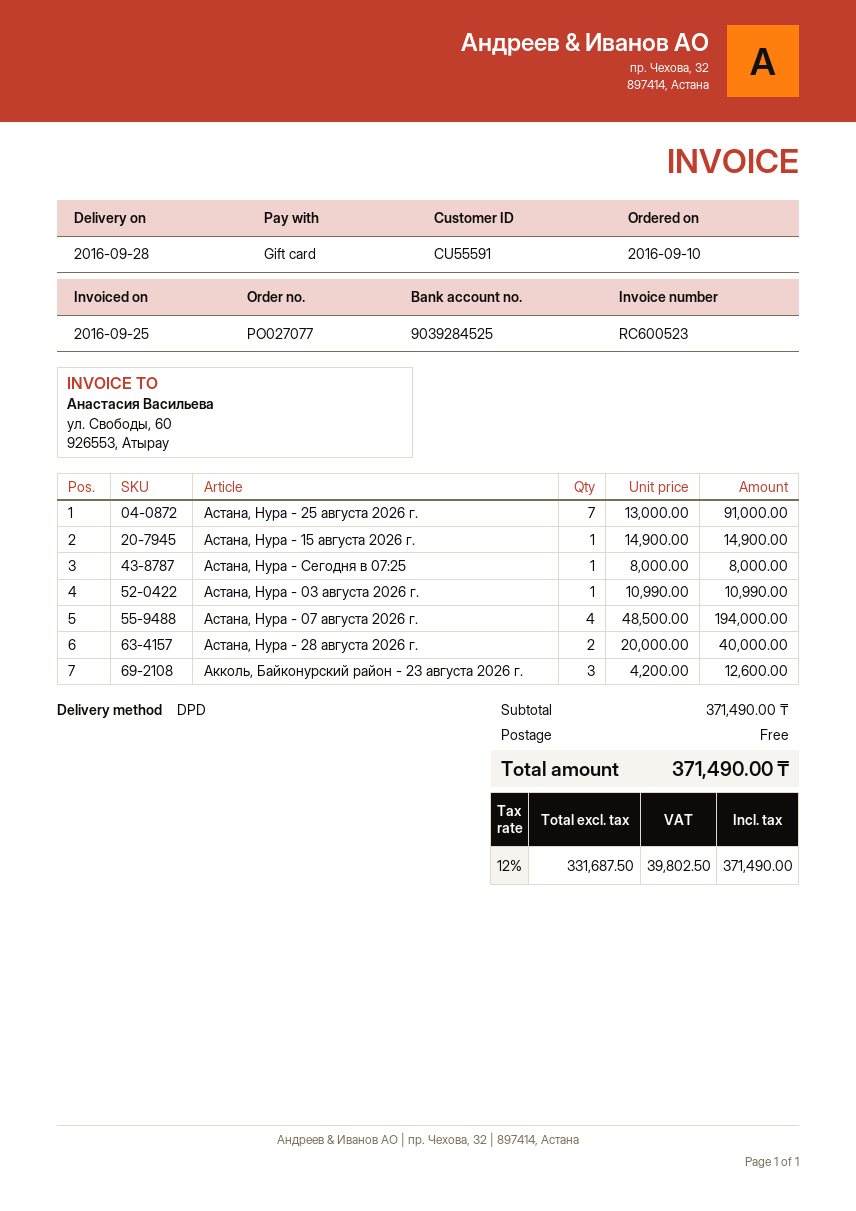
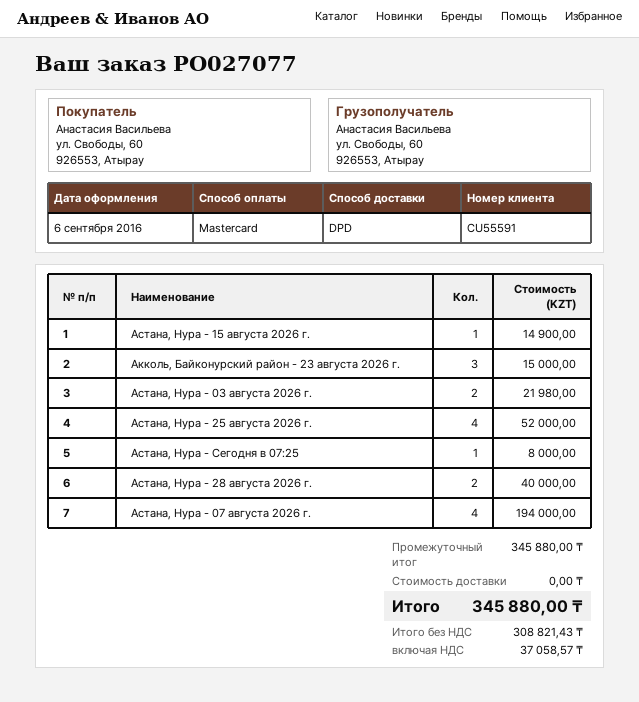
order date: 2016-09-10 -> 2016-09-06
payment method: gift card -> Mastercard
Астана, Нура - 25 августа 2026 г.: 7 for 91000.00 -> 4 for 52000.00
Астана, Нура - 03 августа 2026 г.: 1 for 10990.00 -> 2 for 21980.00
Акколь, Байконурский район - 23 августа 2026 г.: 3 for 12600.00 -> 3 for 15000.00
subtotal: 371490.00 -> 345880.00
net: 331687.50 -> 308821.43
tax: 39802.50 -> 37058.57
total: 371490.00 -> 345880.00

